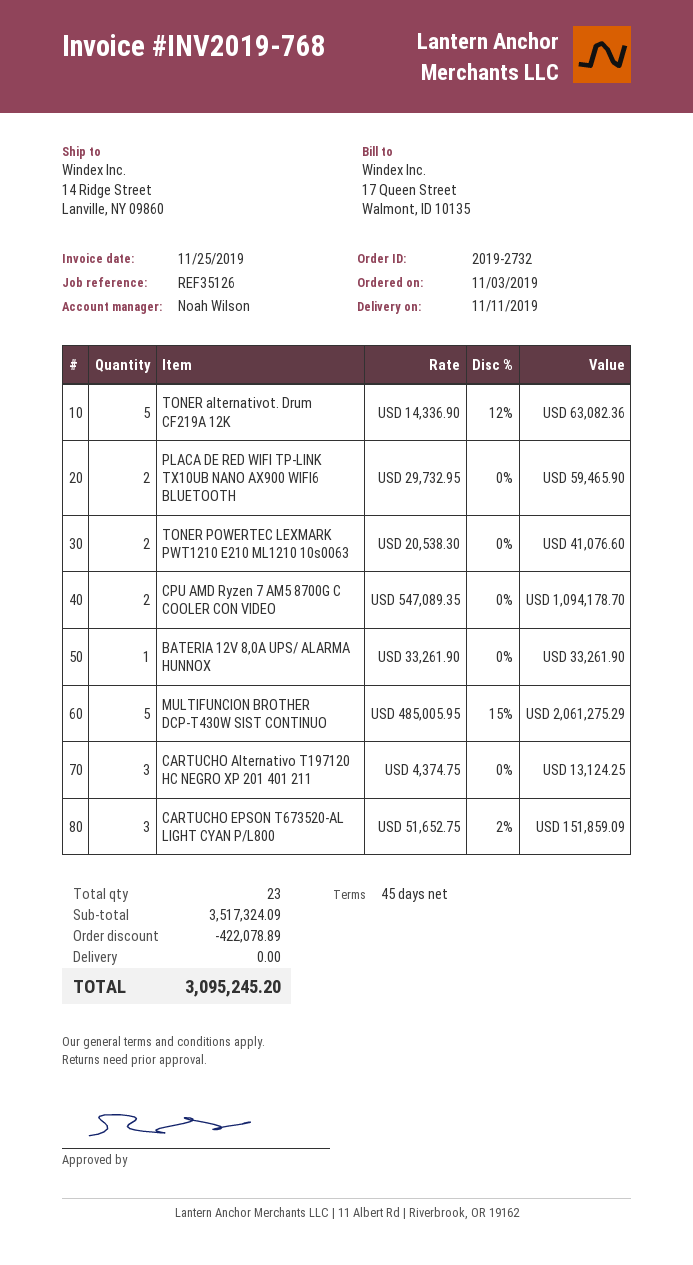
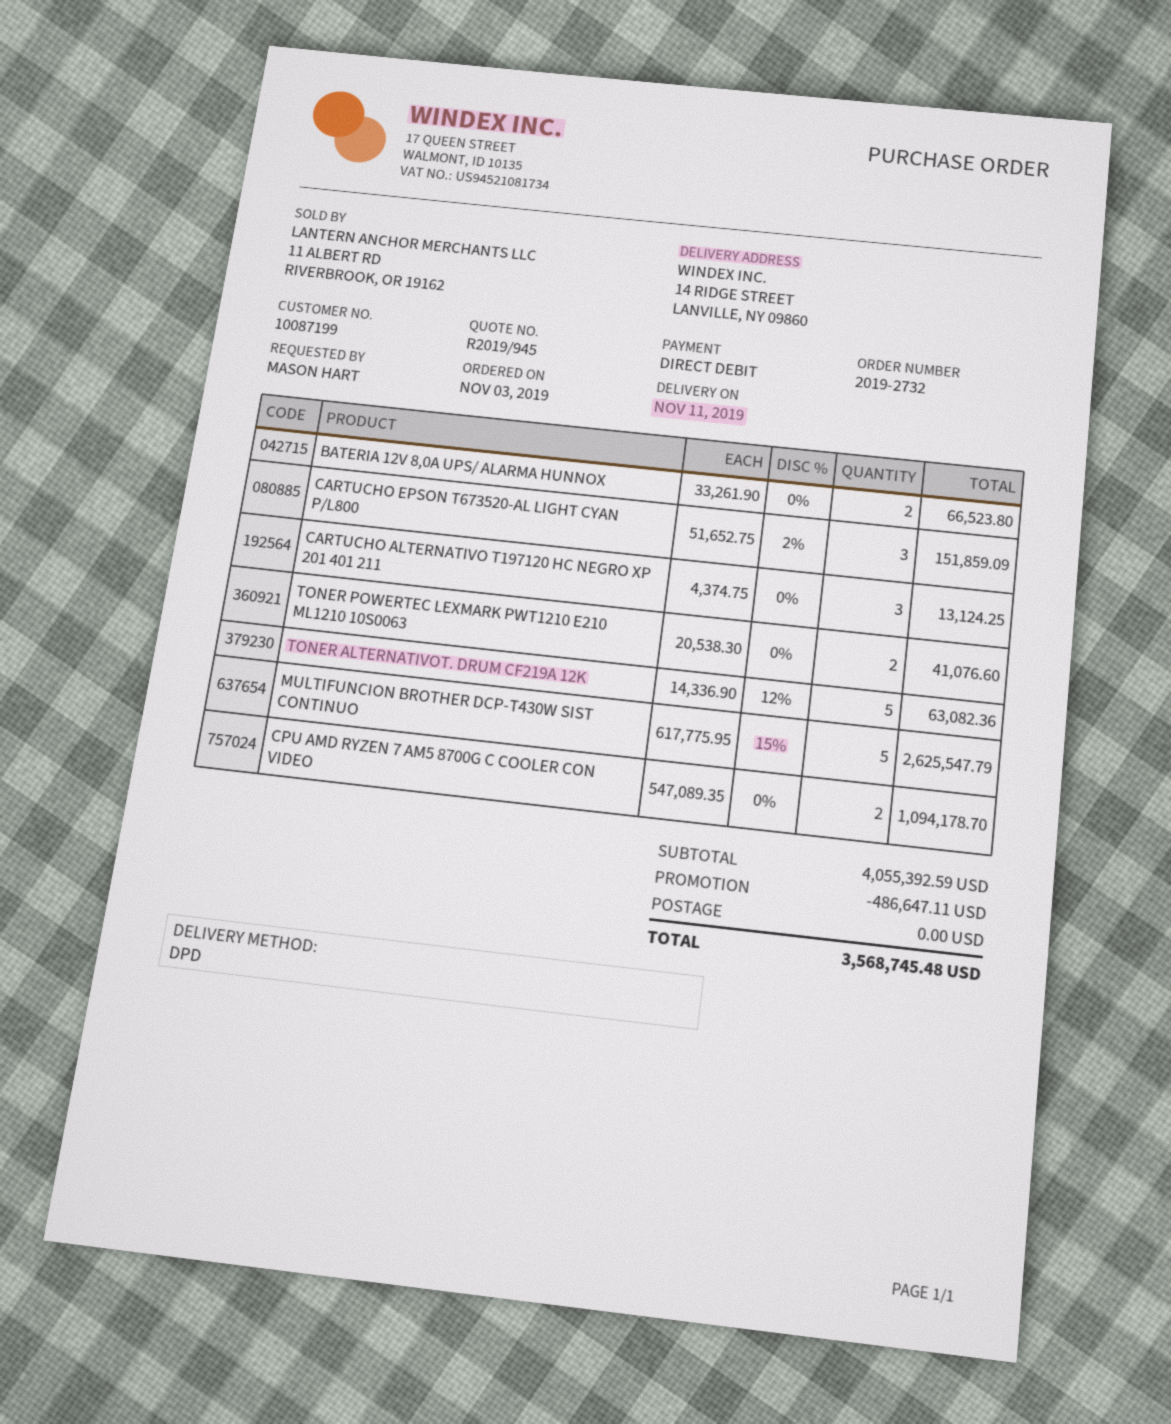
PLACA DE RED WIFI TP-LINK TX10UB NANO AX900 WIFI6 BLUETOOTH: 2 x 29732.95 = 59465.90 -> none
BATERIA 12V 8,0A UPS/ ALARMA HUNNOX: 1 x 33261.90 = 33261.90 -> 2 x 33261.90 = 66523.80
MULTIFUNCION BROTHER DCP-T430W SIST CONTINUO: 5 x 485005.95 - 15% = 2061275.29 -> 5 x 617775.95 - 15% = 2625547.79
subtotal: 3517324.09 -> 4055392.59
discount: 422078.89 -> 486647.11
total: 3095245.20 -> 3568745.48

